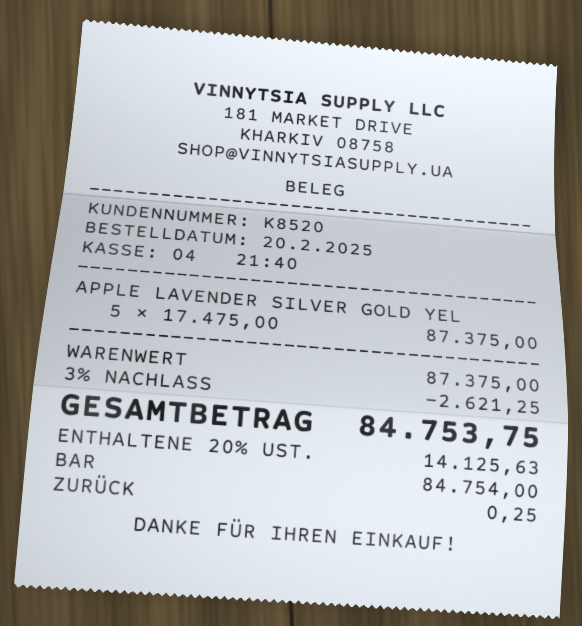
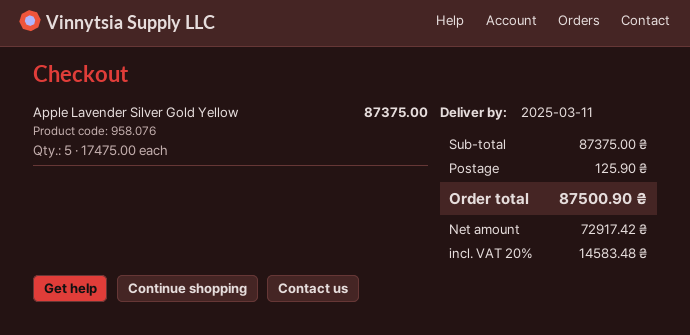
discount: 3% = 2621.25 -> none
shipping: none -> 125.90
tax: 20% = 14125.63 -> 20% = 14583.48
total: 84753.75 -> 87500.90

